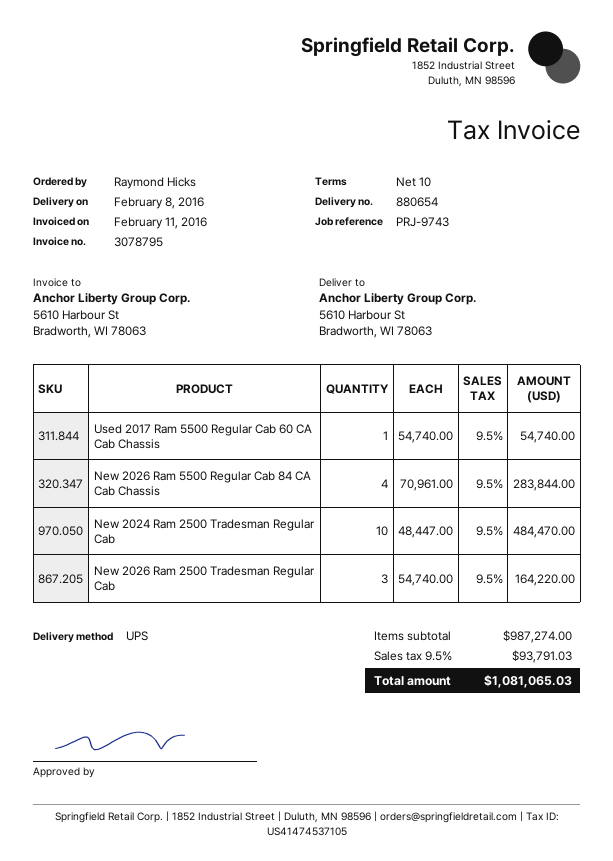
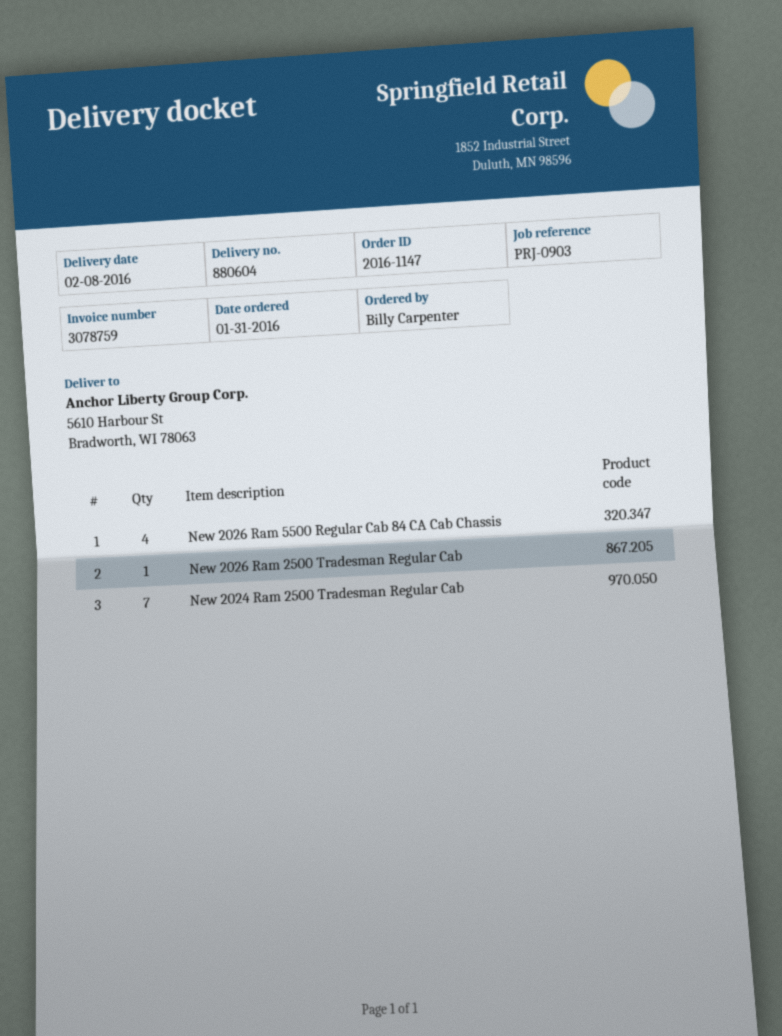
delivery note number: 880654 -> 880604
invoice number: 3078795 -> 3078759
reference: PRJ-9743 -> PRJ-0903
ordered by: Raymond Hicks -> Billy Carpenter
Used 2017 Ram 5500 Regular Cab 60 CA Cab Chassis: 1 -> none
New 2024 Ram 2500 Tradesman Regular Cab: 10 -> 7
New 2026 Ram 2500 Tradesman Regular Cab: 3 -> 1

